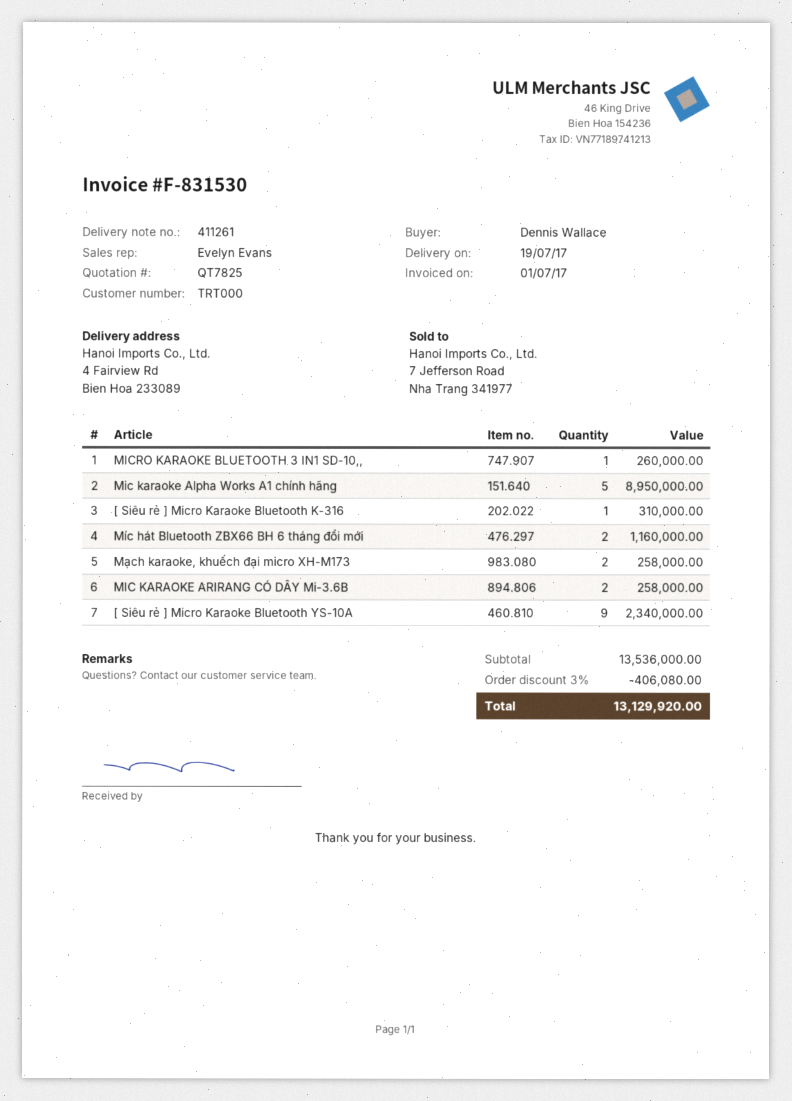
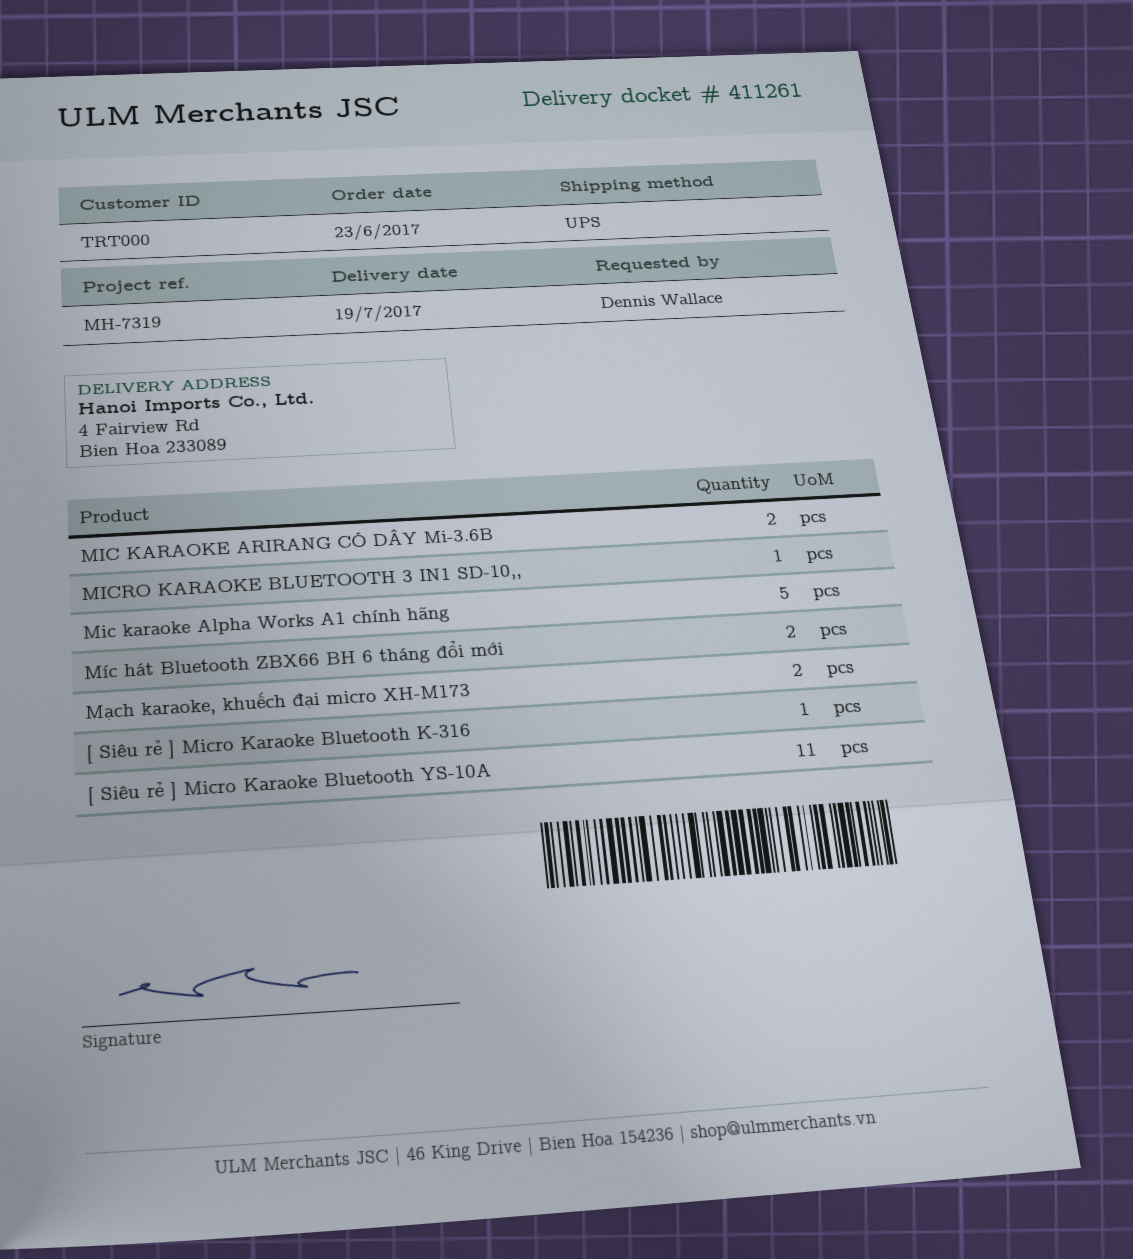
[ Siêu rẻ ] Micro Karaoke Bluetooth YS-10A: 9 -> 11

